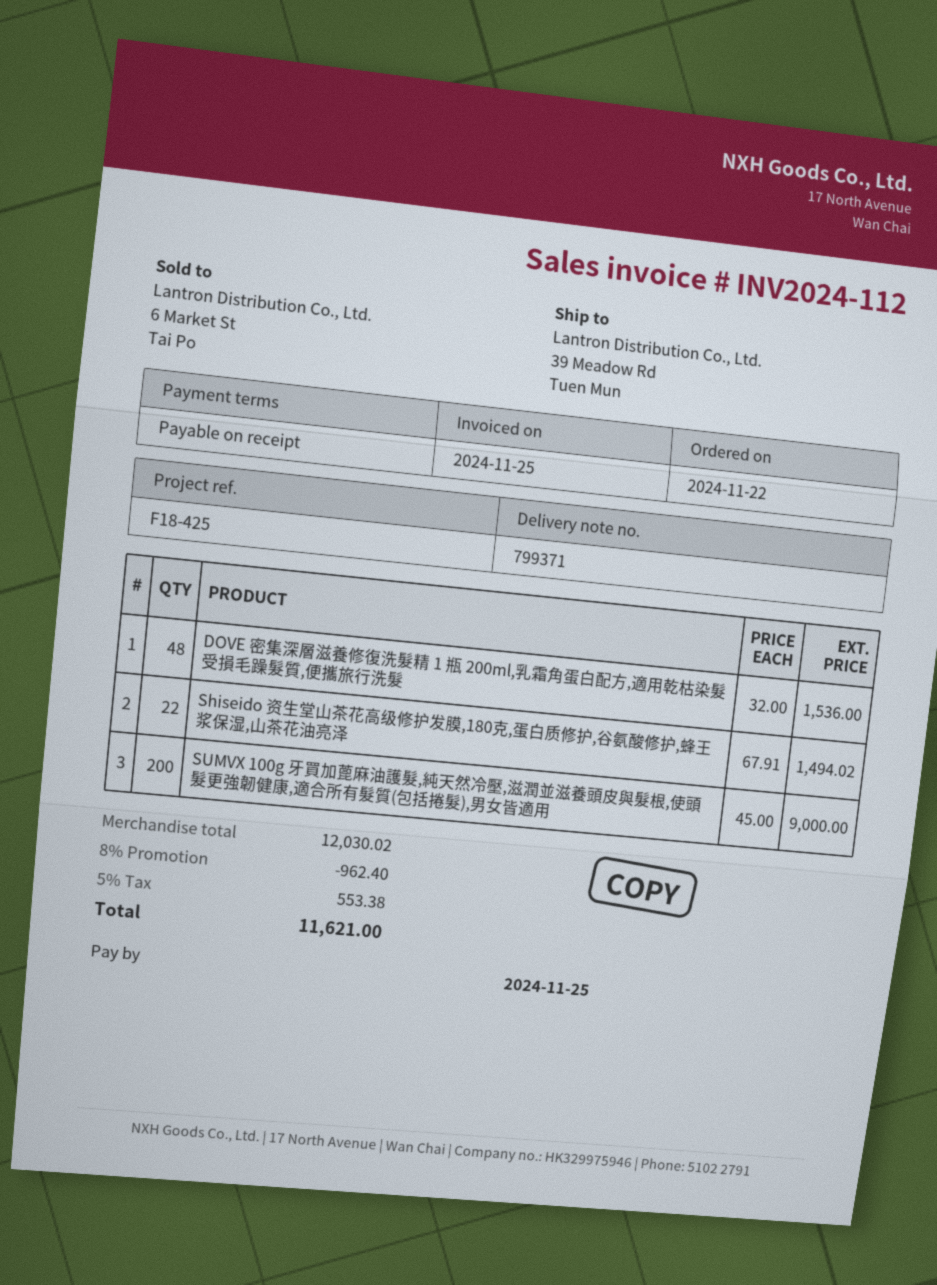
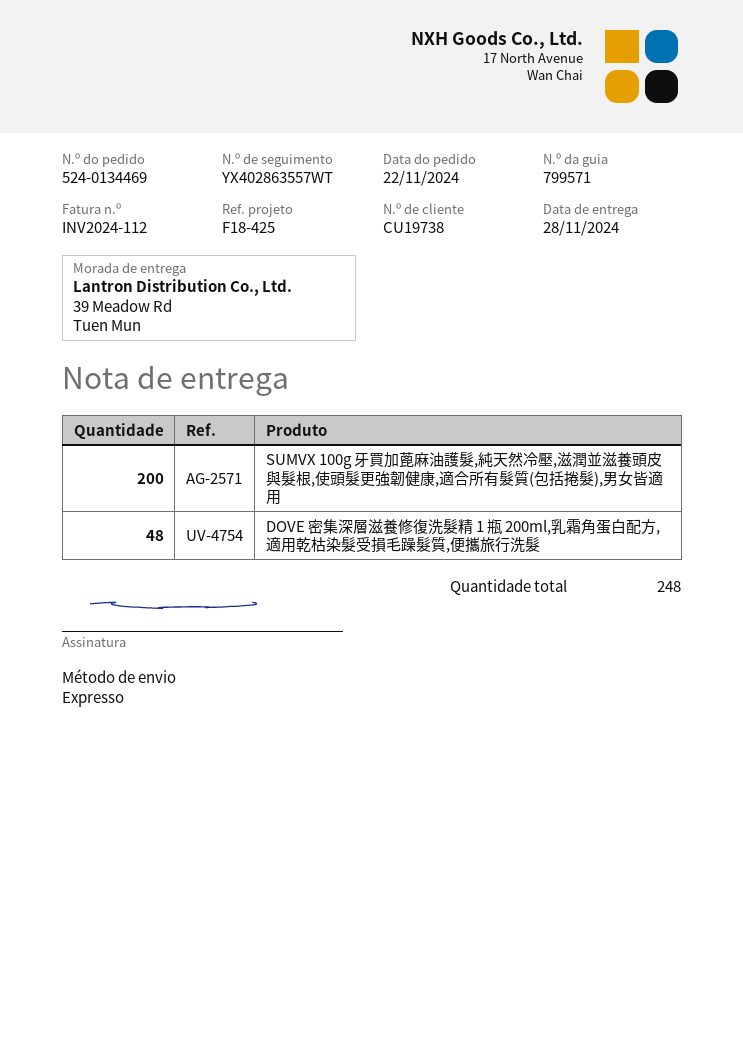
delivery note number: 799371 -> 799571
Shiseido 资生堂山茶花高级修护发膜,180克,蛋白质修护,谷氨酸修护,蜂王浆保湿,山茶花油亮泽: 22 -> none

